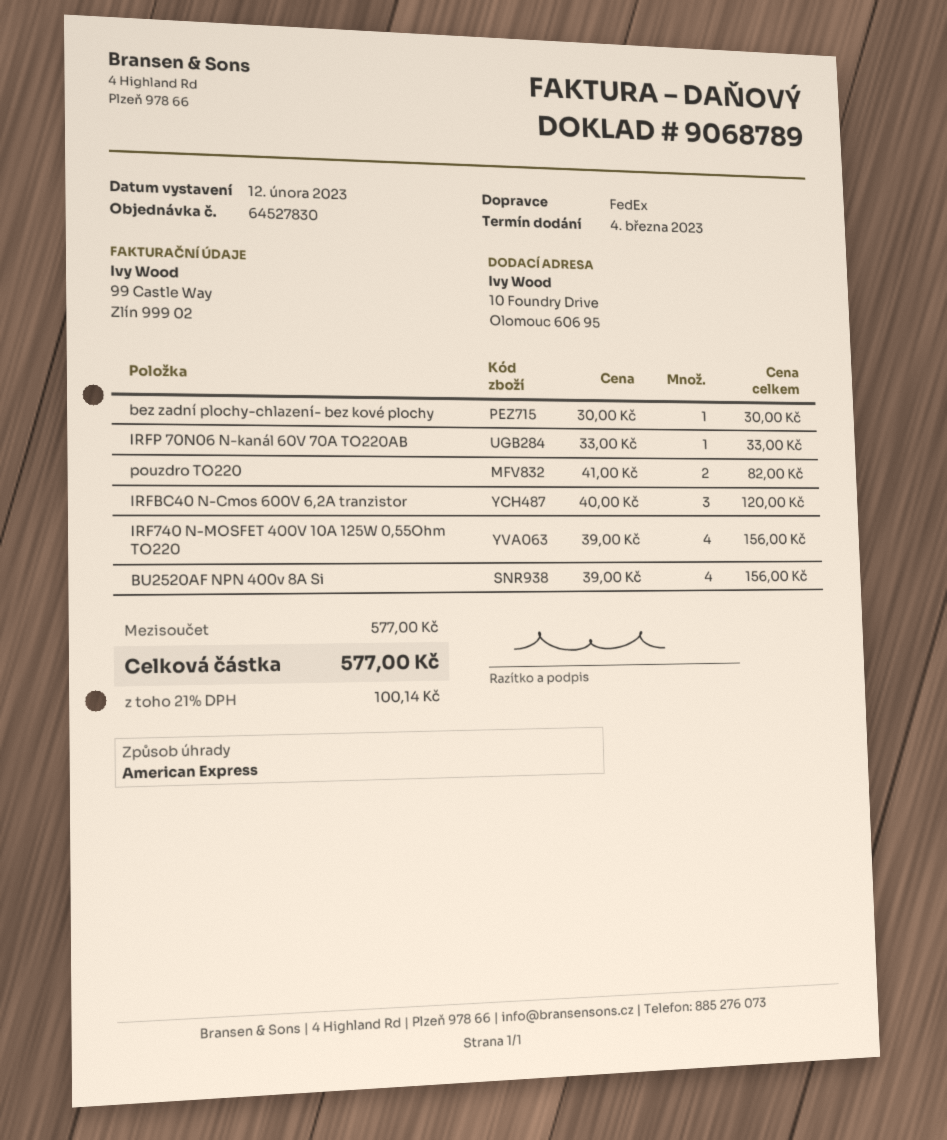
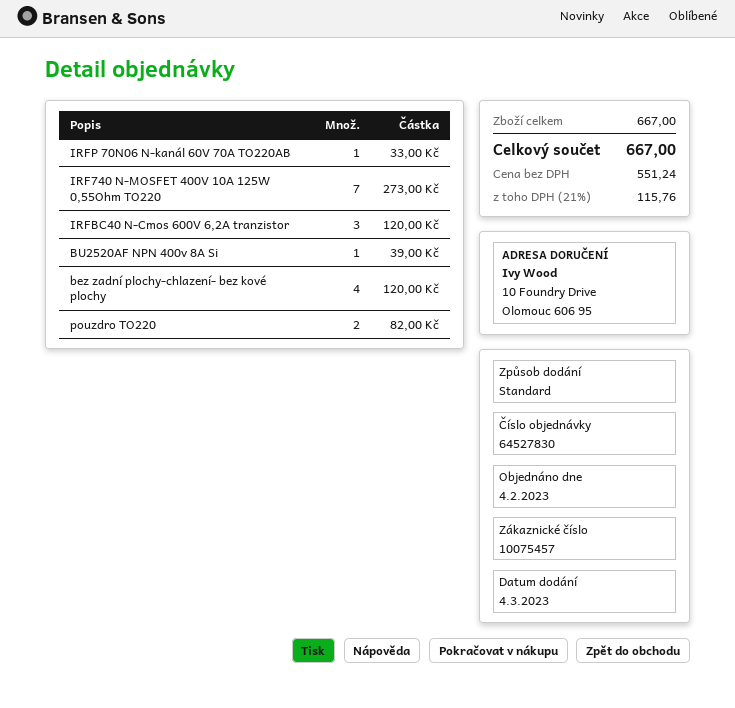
shipping method: FedEx -> standard
bez zadní plochy-chlazení- bez kové plochy: 1 for 30.00 -> 4 for 120.00
IRF740 N-MOSFET 400V 10A 125W 0,55Ohm TO220: 4 for 156.00 -> 7 for 273.00
BU2520AF NPN 400v 8A Si: 4 for 156.00 -> 1 for 39.00
subtotal: 577.00 -> 667.00
tax: 21% = 100.14 -> 21% = 115.76
total: 577.00 -> 667.00

